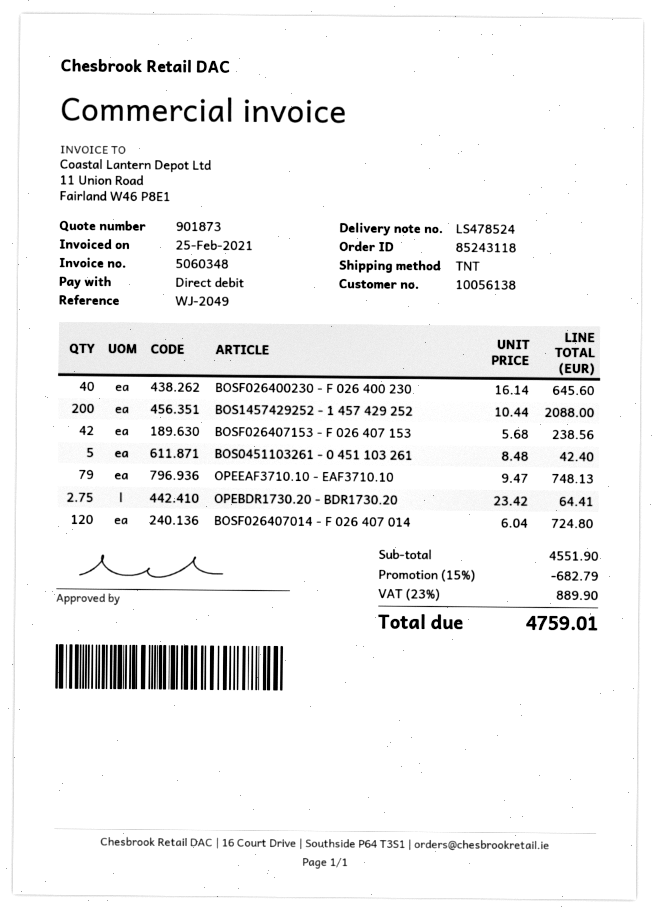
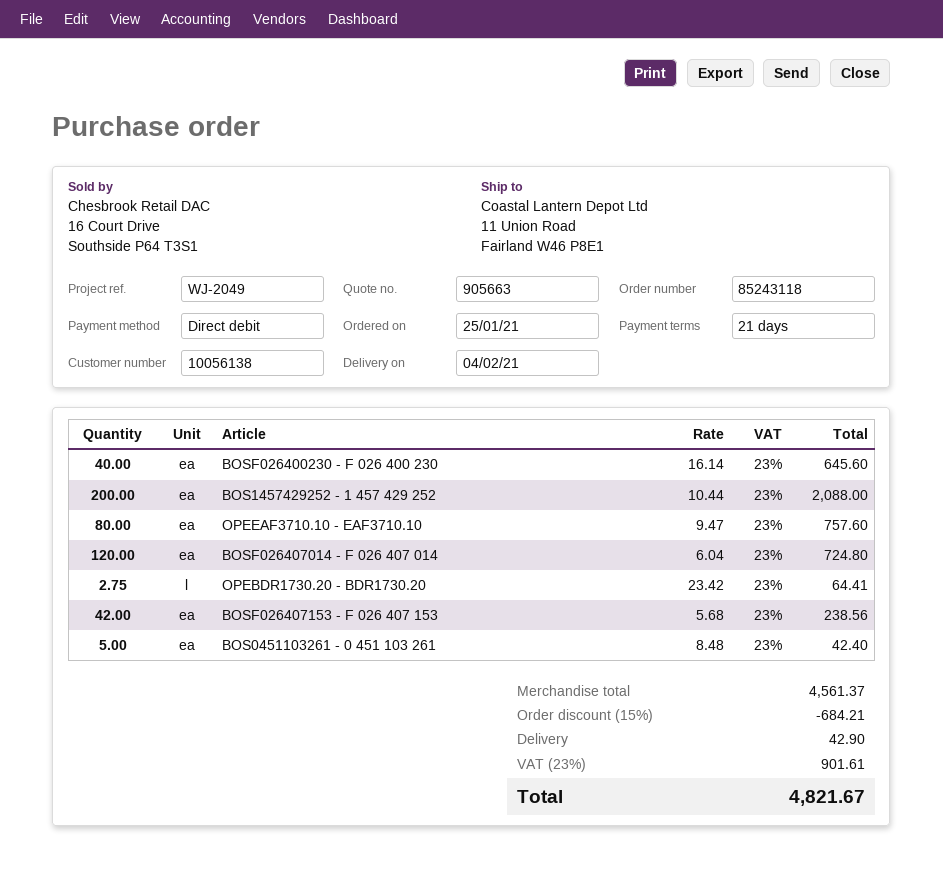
quote number: 901873 -> 905663
OPEEAF3710.10 - EAF3710.10: 79 x 9.47 = 748.13 -> 80 x 9.47 = 757.60
subtotal: 4551.90 -> 4561.37
discount: 15% = 682.79 -> 15% = 684.21
shipping: none -> 42.90
tax: 23% = 889.90 -> 23% = 901.61
total: 4759.01 -> 4821.67

